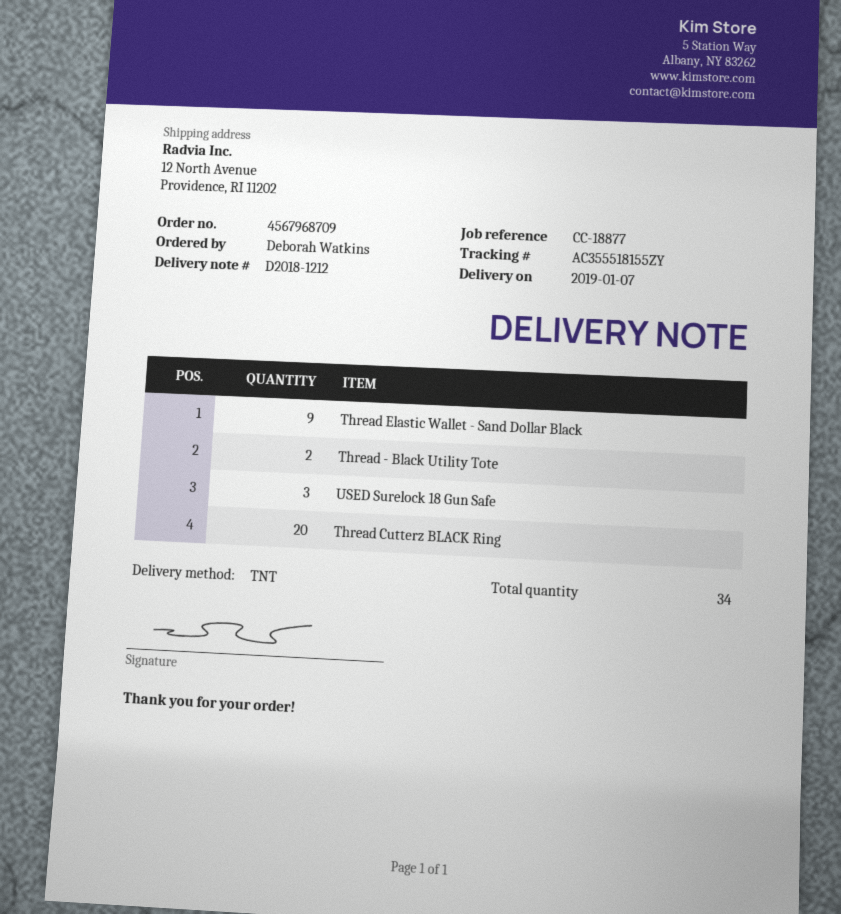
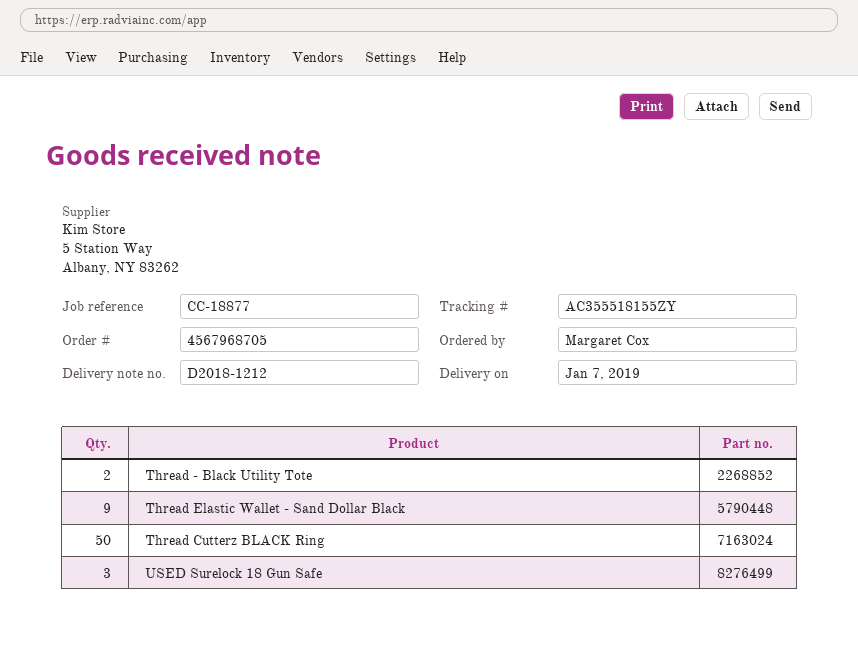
order number: 4567968709 -> 4567968705
ordered by: Deborah Watkins -> Margaret Cox
Thread Cutterz BLACK Ring: 20 -> 50

